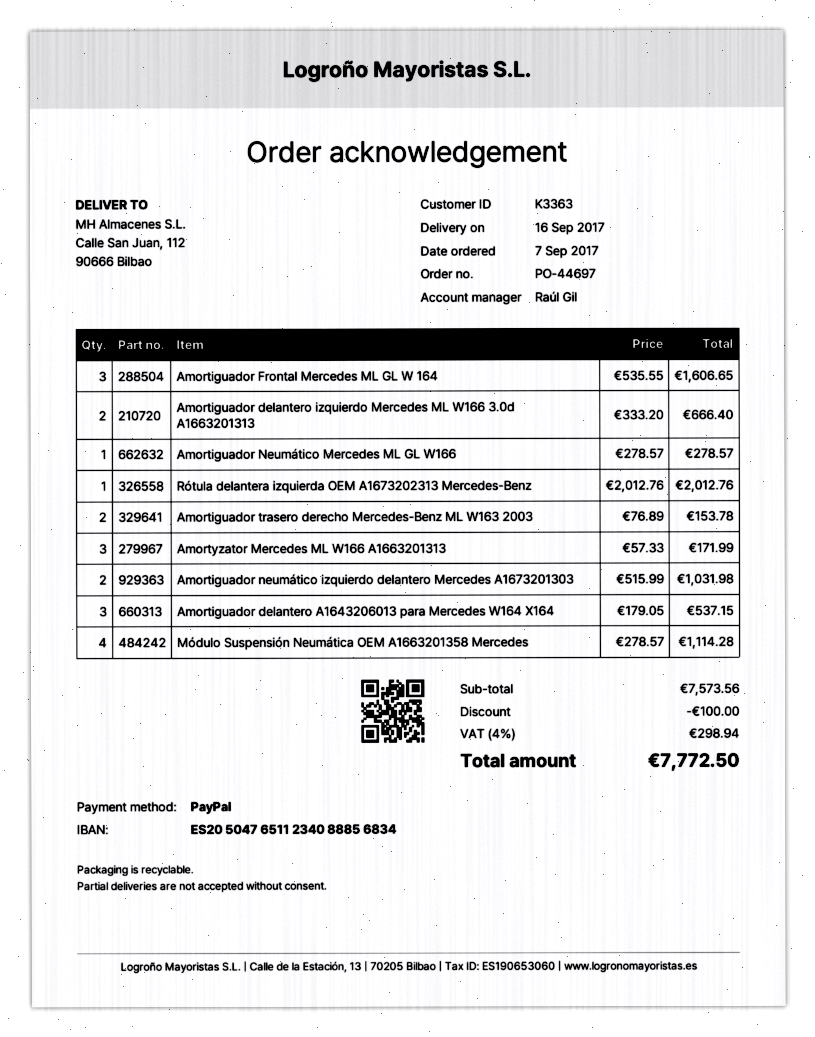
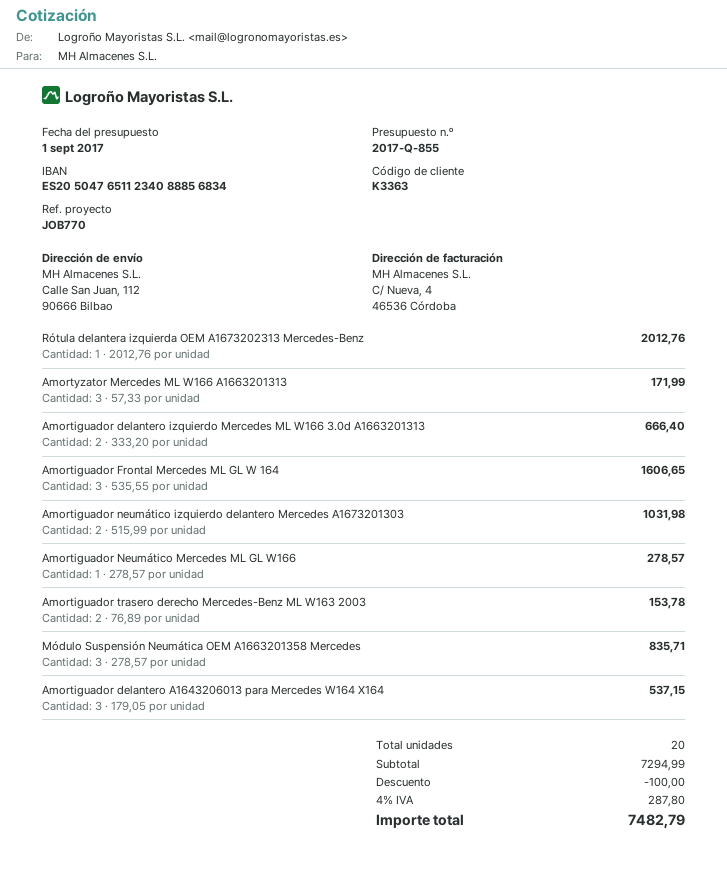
Módulo Suspensión Neumática OEM A1663201358 Mercedes: 4 x 278.57 = 1114.28 -> 3 x 278.57 = 835.71
subtotal: 7573.56 -> 7294.99
tax: 4% = 298.94 -> 4% = 287.80
total: 7772.50 -> 7482.79

